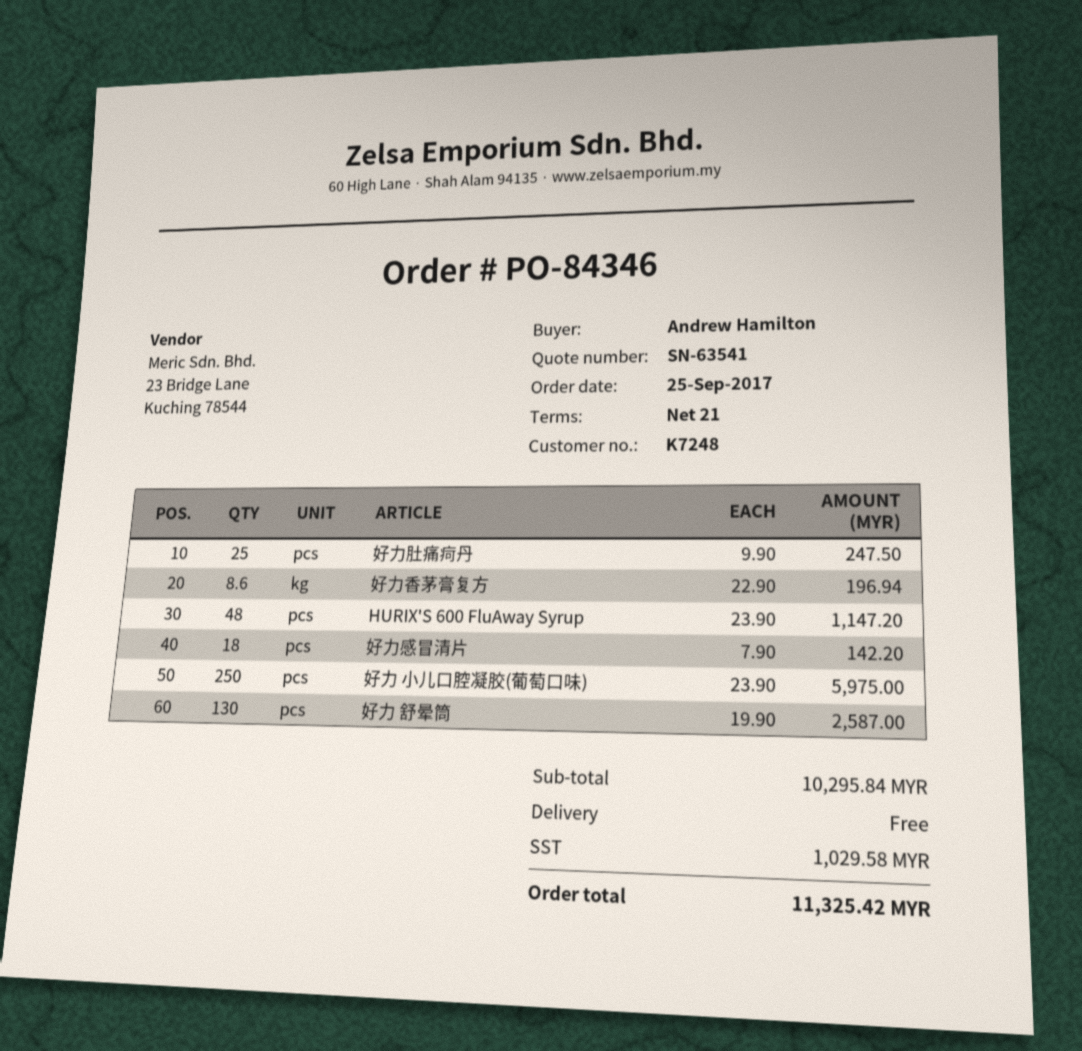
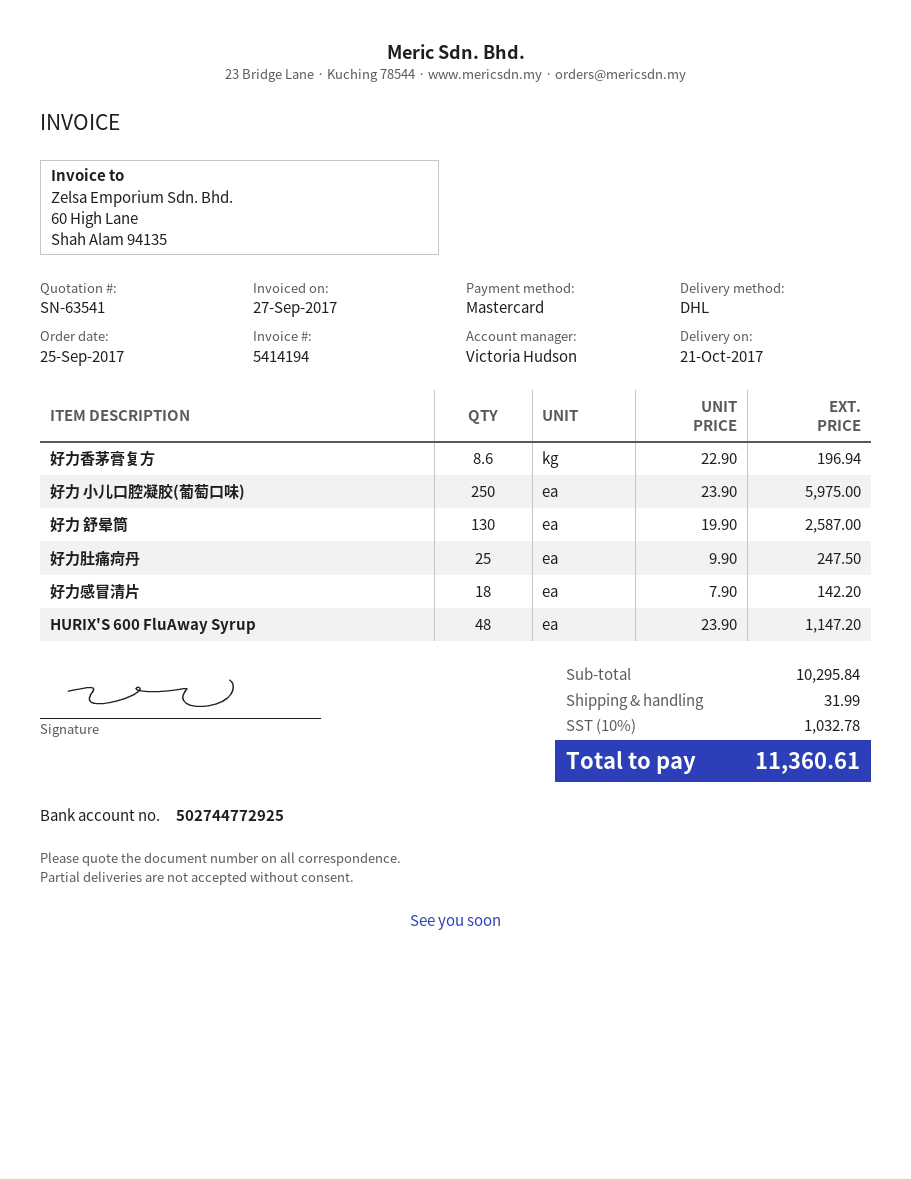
shipping: 0.00 -> 31.99
tax: 1029.58 -> 1032.78
total: 11325.42 -> 11360.61

